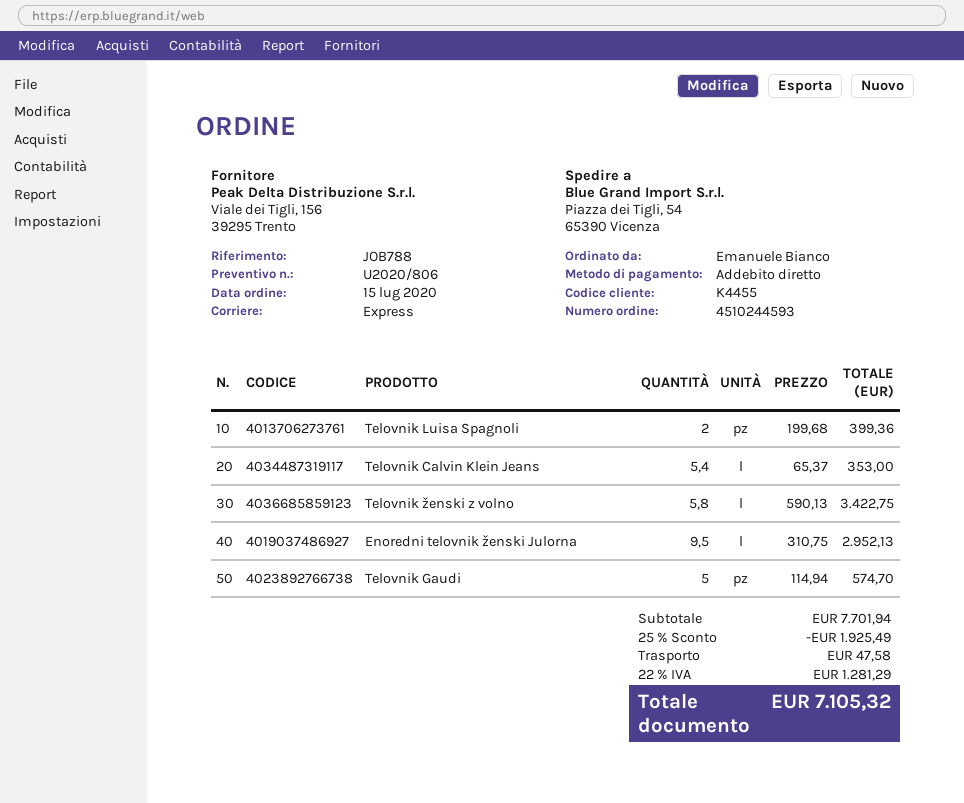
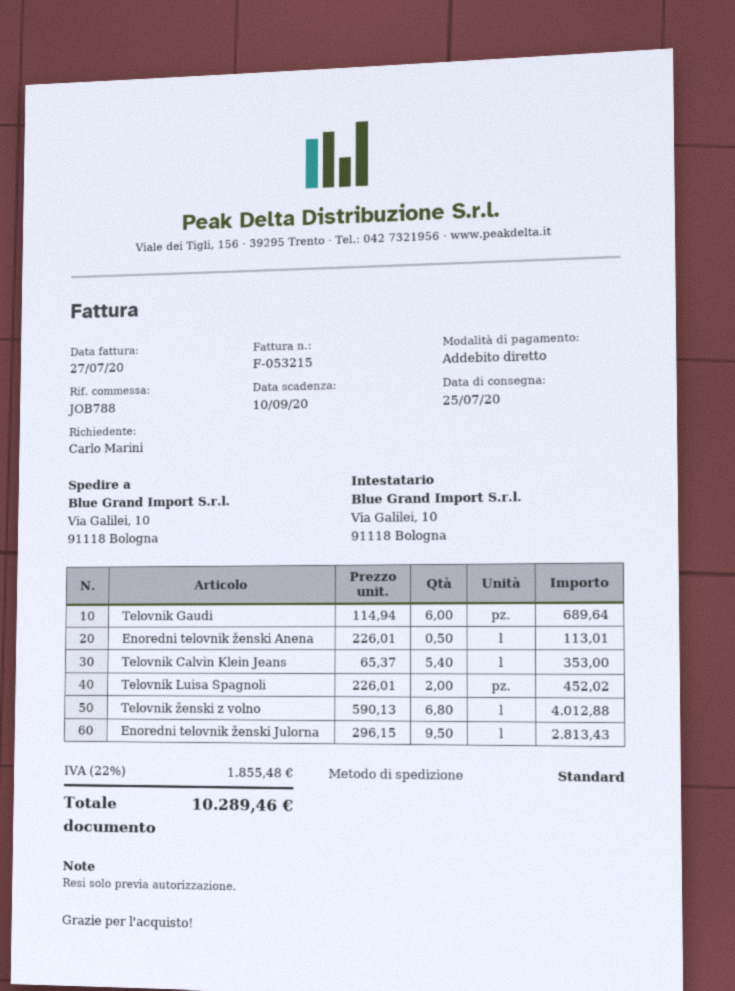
ordered by: Emanuele Bianco -> Carlo Marini
shipping method: express -> standard
ship to: Piazza dei Tigli, 54, 65390 Vicenza -> Via Galilei, 10, 91118 Bologna
Telovnik Luisa Spagnoli: 2 x 199.68 = 399.36 -> 2 x 226.01 = 452.02
Telovnik ženski z volno: 5.8 x 590.13 = 3422.75 -> 6.8 x 590.13 = 4012.88
Enoredni telovnik ženski Julorna: 9.5 x 310.75 = 2952.13 -> 9.5 x 296.15 = 2813.43
Telovnik Gaudi: 5 x 114.94 = 574.70 -> 6 x 114.94 = 689.64
Enoredni telovnik ženski Anena: none -> 0.5 x 226.01 = 113.01
discount: 25% = 1925.49 -> none
shipping: 47.58 -> none
tax: 22% = 1281.29 -> 22% = 1855.48
total: 7105.32 -> 10289.46

